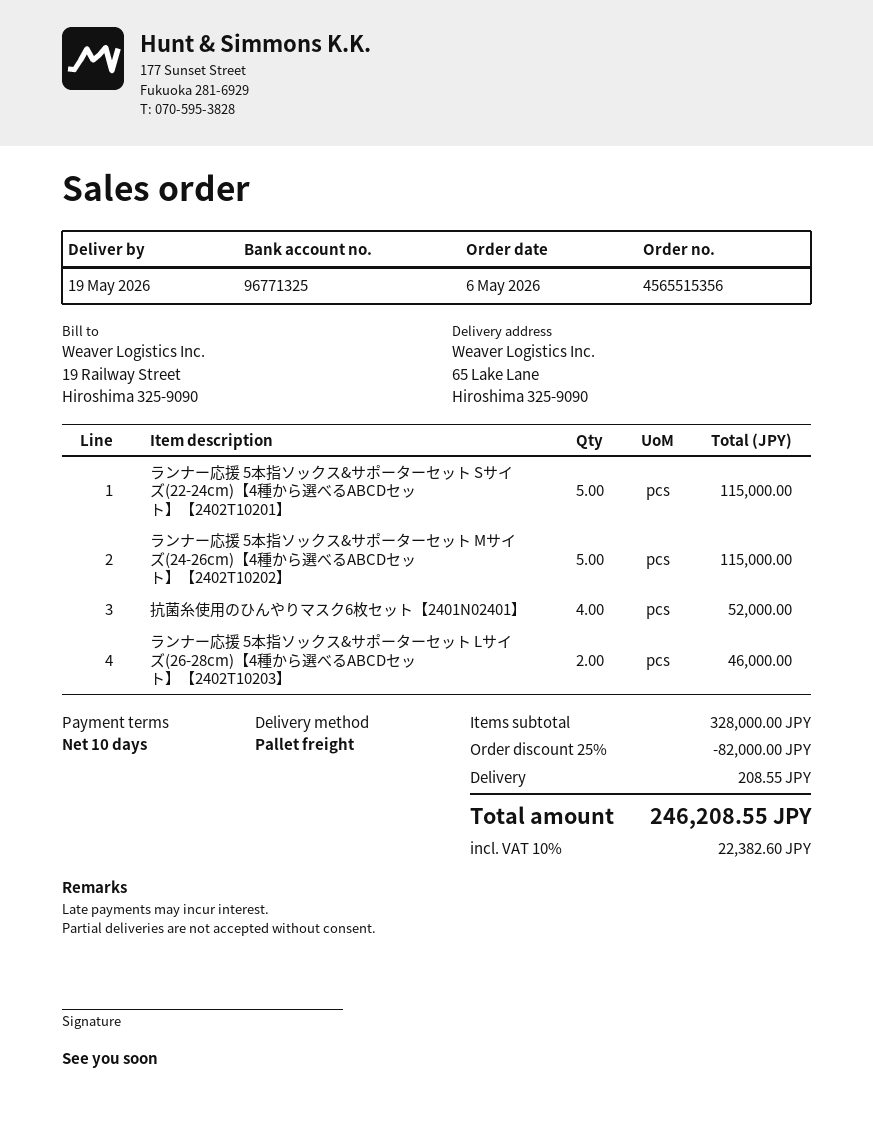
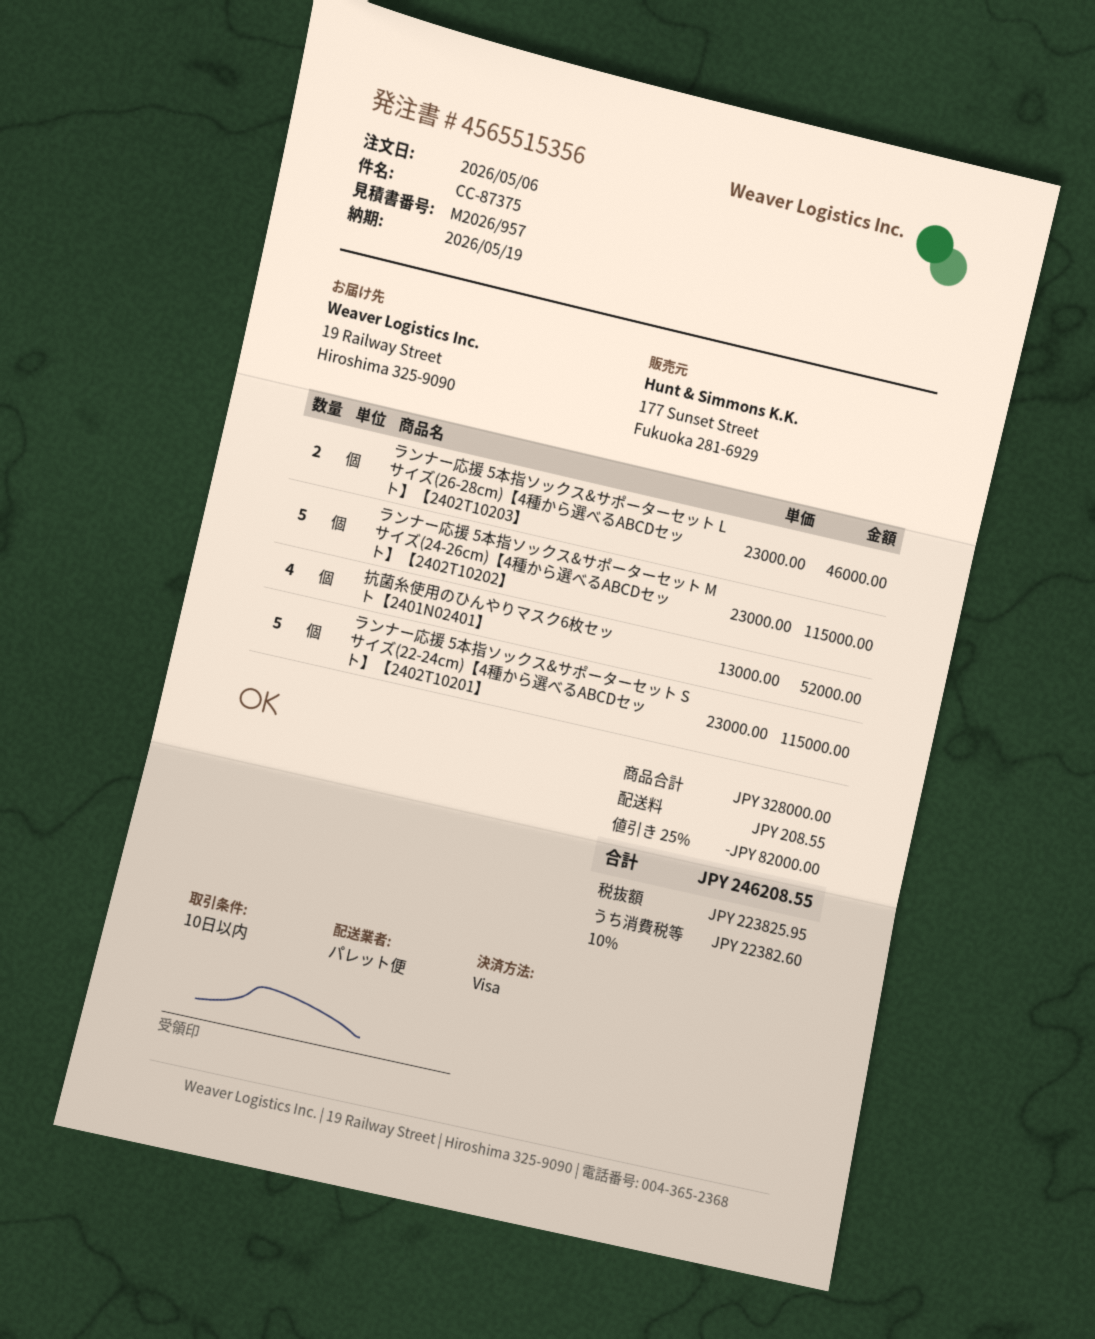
ship to: 65 Lake Lane, Hiroshima 325-9090 -> 19 Railway Street, Hiroshima 325-9090

